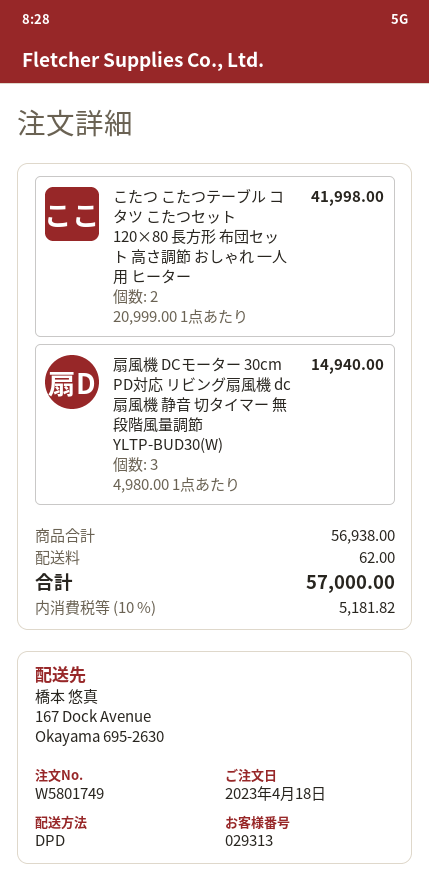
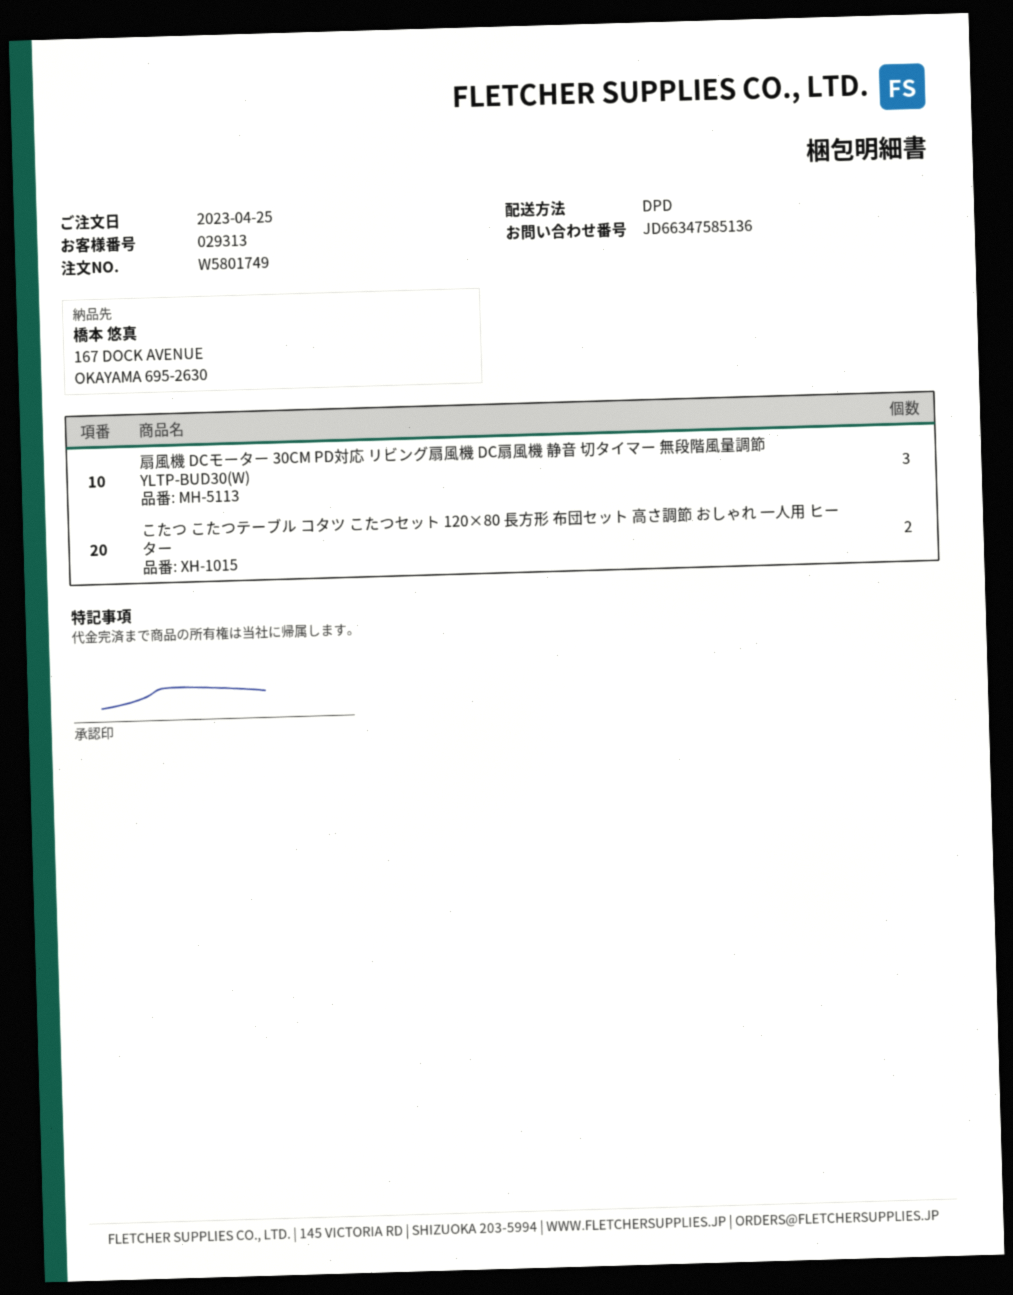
order date: 2023-04-18 -> 2023-04-25

